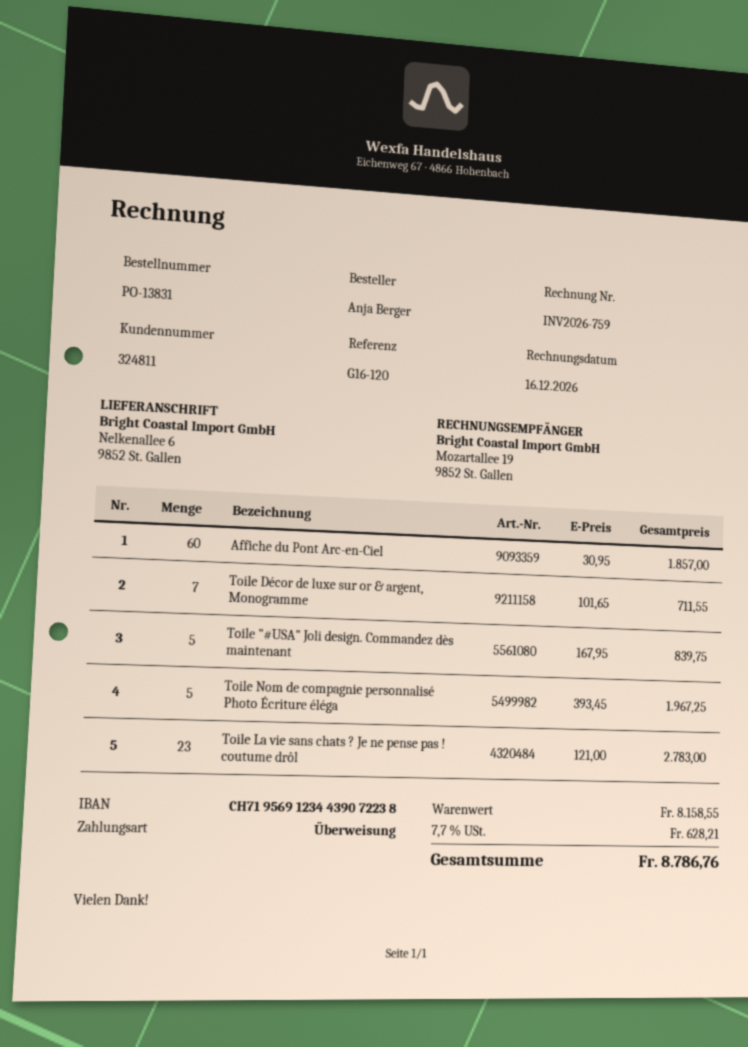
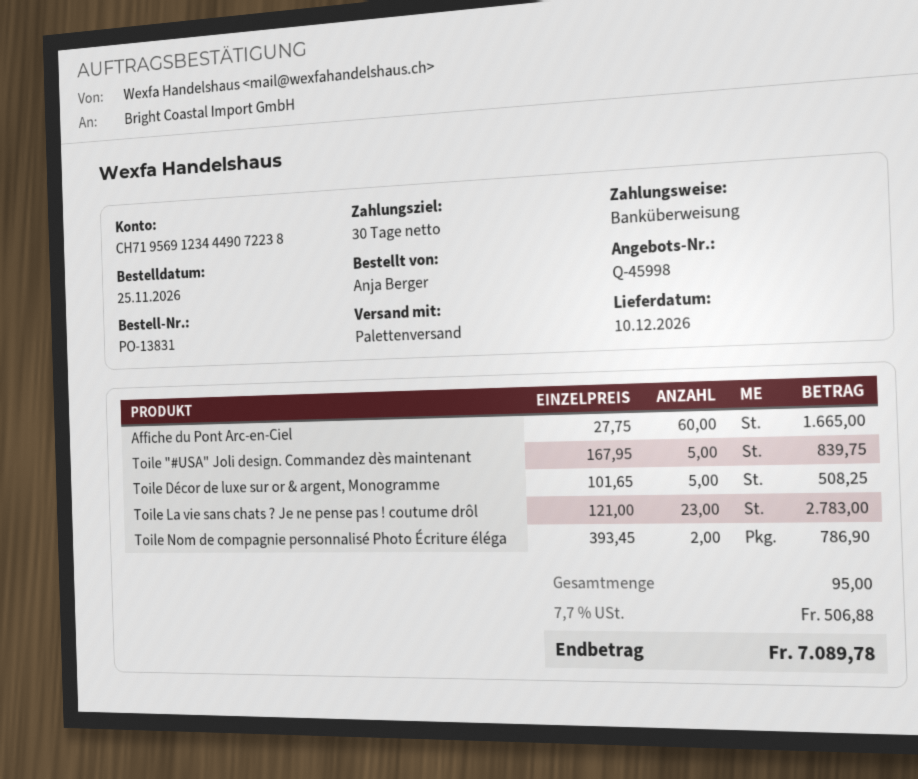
bank account: CH7195691234439072238 -> CH7195691234449072238
Affiche du Pont Arc-en-Ciel: 60 x 30.95 = 1857.00 -> 60 x 27.75 = 1665.00
Toile Décor de luxe sur or & argent, Monogramme: 7 x 101.65 = 711.55 -> 5 x 101.65 = 508.25
Toile Nom de compagnie personnalisé Photo Écriture éléga: 5 x 393.45 = 1967.25 -> 2 x 393.45 = 786.90
tax: 7.7% = 628.21 -> 7.7% = 506.88
total: 8786.76 -> 7089.78

